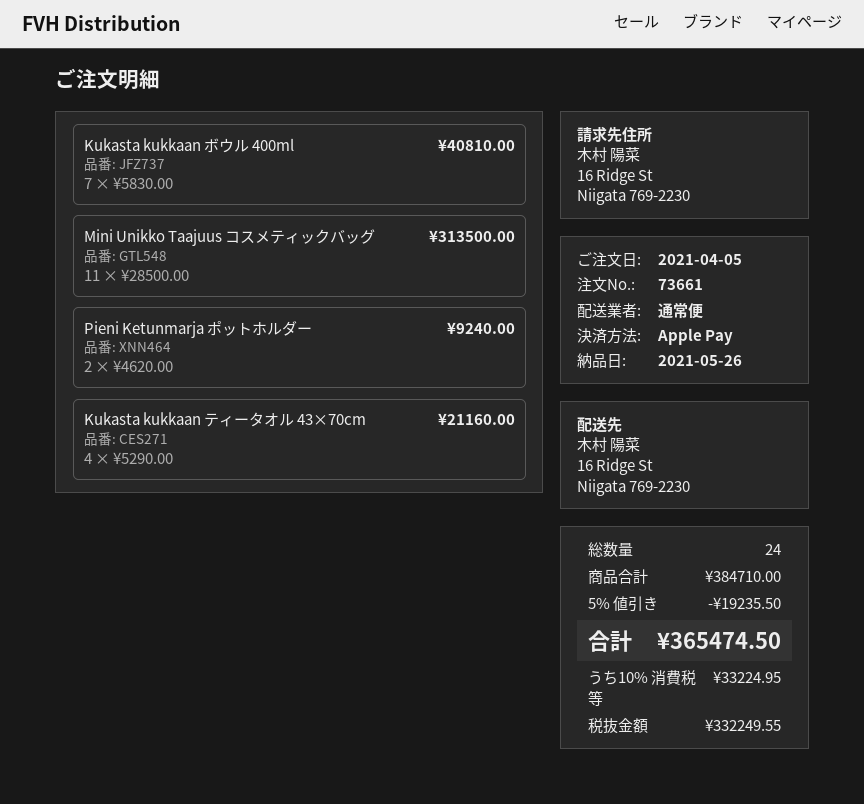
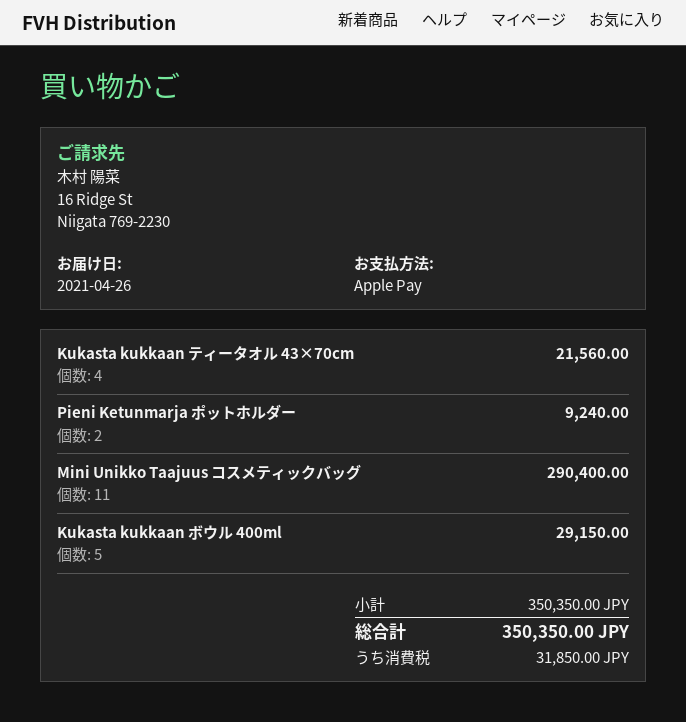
delivery date: 2021-05-26 -> 2021-04-26
Kukasta kukkaan ボウル 400ml: 7 for 40810.00 -> 5 for 29150.00
Mini Unikko Taajuus コスメティックバッグ: 11 for 313500.00 -> 11 for 290400.00
Kukasta kukkaan ティータオル 43×70cm: 4 for 21160.00 -> 4 for 21560.00
subtotal: 384710.00 -> 350350.00
discount: 5% = 19235.50 -> none
tax: 33224.95 -> 31850.00
total: 365474.50 -> 350350.00

